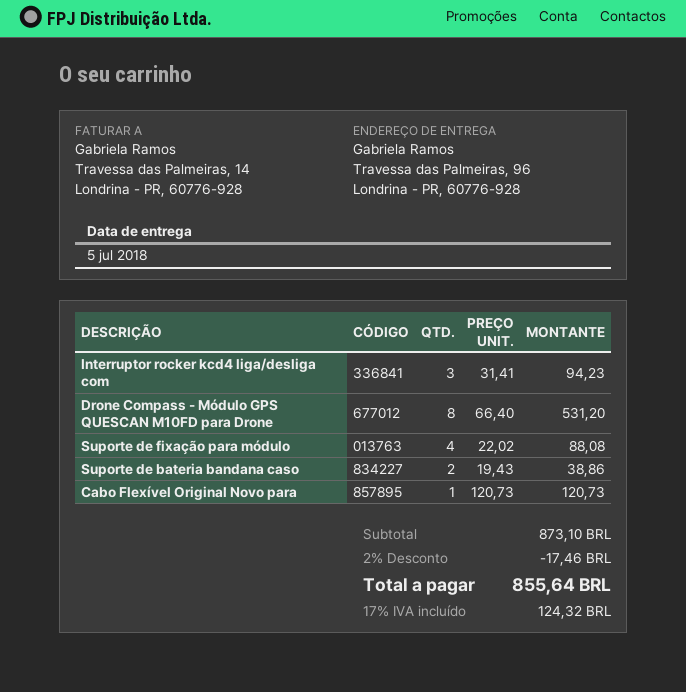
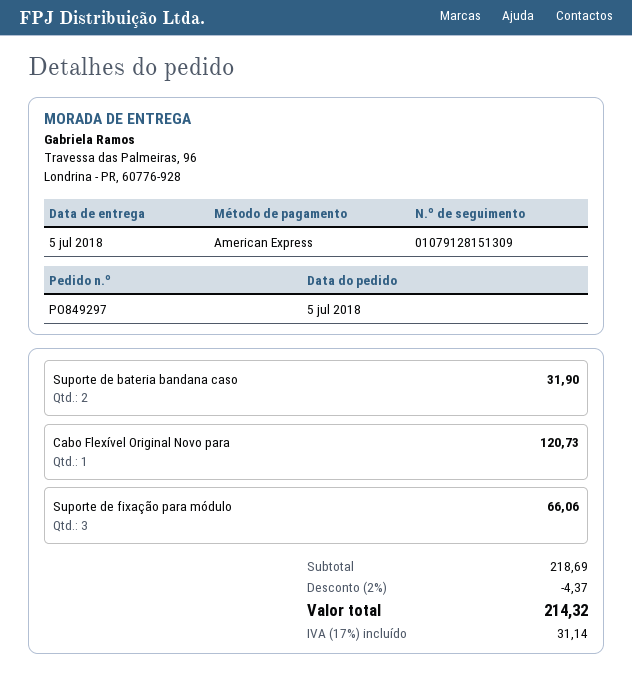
Interruptor rocker kcd4 liga/desliga com: 3 for 94.23 -> none
Drone Compass - Módulo GPS QUESCAN M10FD para Drone: 8 for 531.20 -> none
Suporte de fixação para módulo: 4 for 88.08 -> 3 for 66.06
Suporte de bateria bandana caso: 2 for 38.86 -> 2 for 31.90
subtotal: 873.10 -> 218.69
discount: 2% = 17.46 -> 2% = 4.37
tax: 17% = 124.32 -> 17% = 31.14
total: 855.64 -> 214.32

